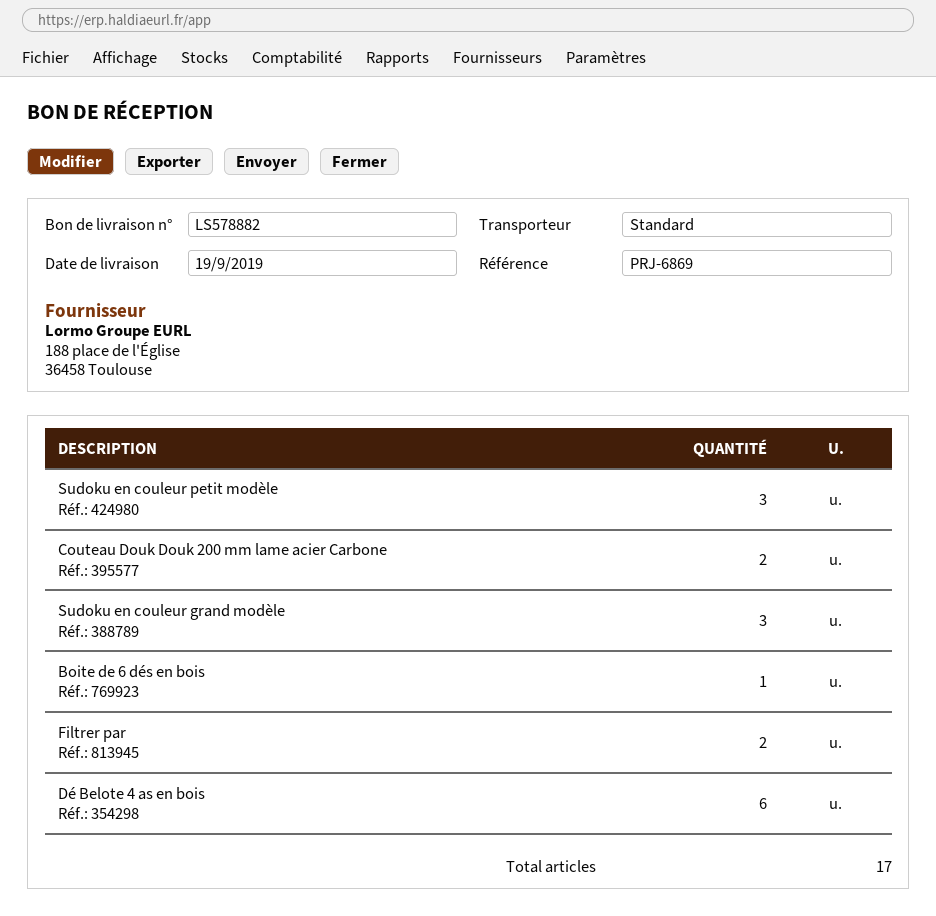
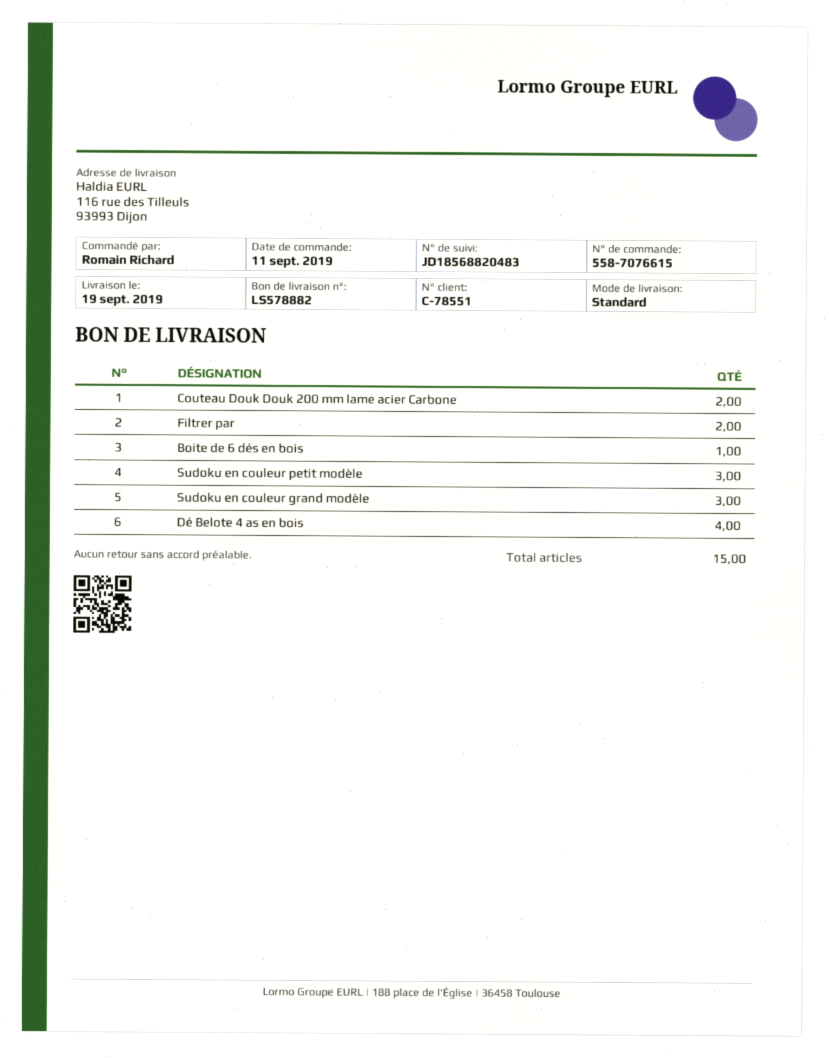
Dé Belote 4 as en bois: 6 -> 4
total quantity: 17 -> 15

